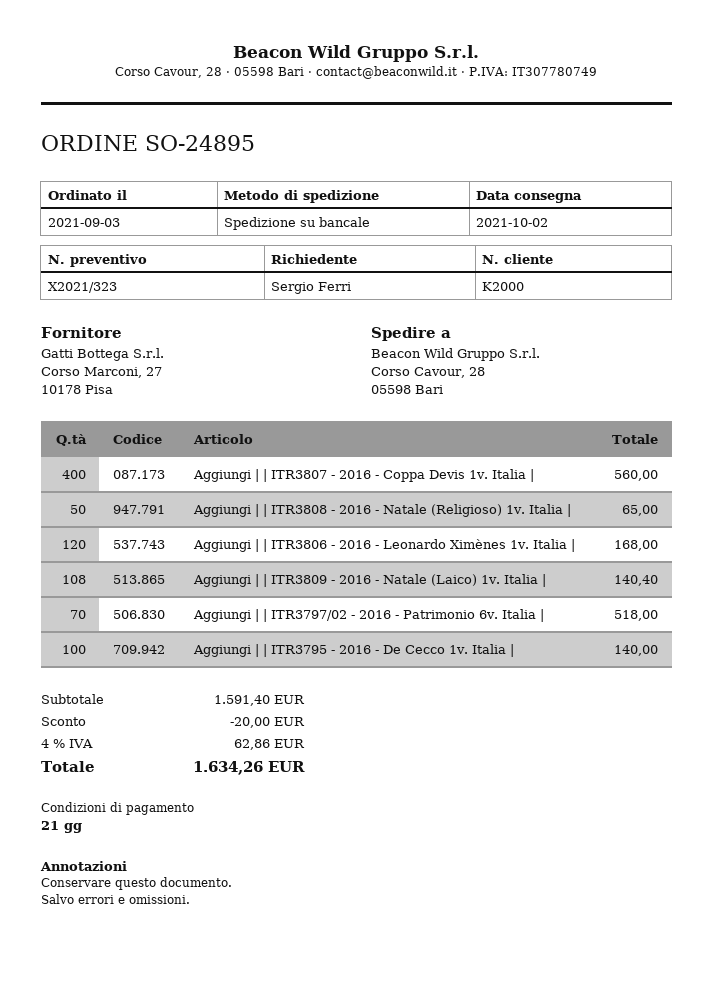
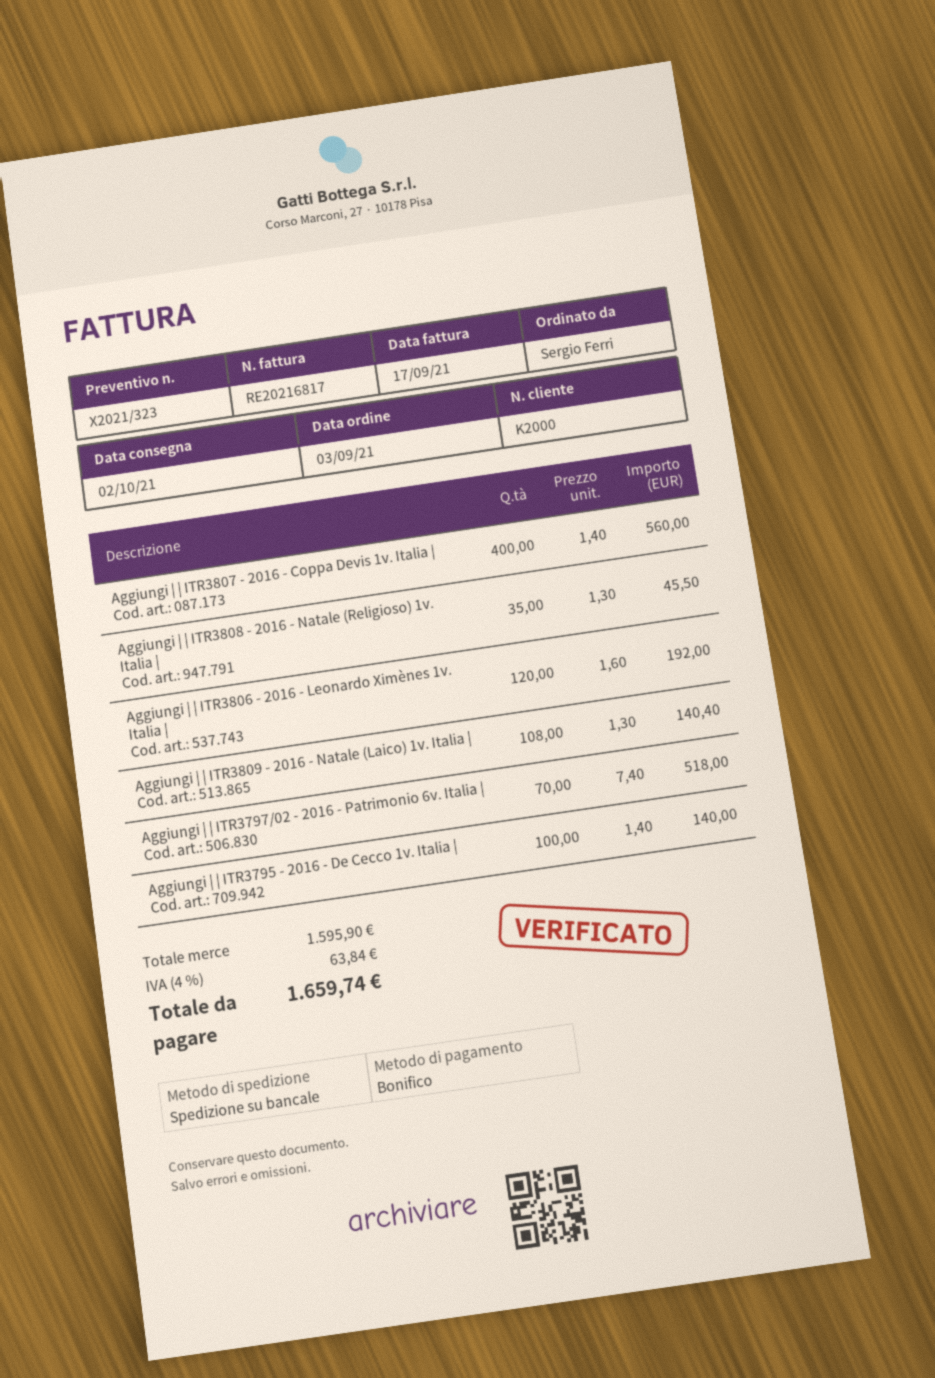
Aggiungi | | ITR3808 - 2016 - Natale (Religioso) 1v. Italia |: 50 for 65.00 -> 35 for 45.50
Aggiungi | | ITR3806 - 2016 - Leonardo Ximènes 1v. Italia |: 120 for 168.00 -> 120 for 192.00
subtotal: 1591.40 -> 1595.90
discount: 20.00 -> none
tax: 4% = 62.86 -> 4% = 63.84
total: 1634.26 -> 1659.74

